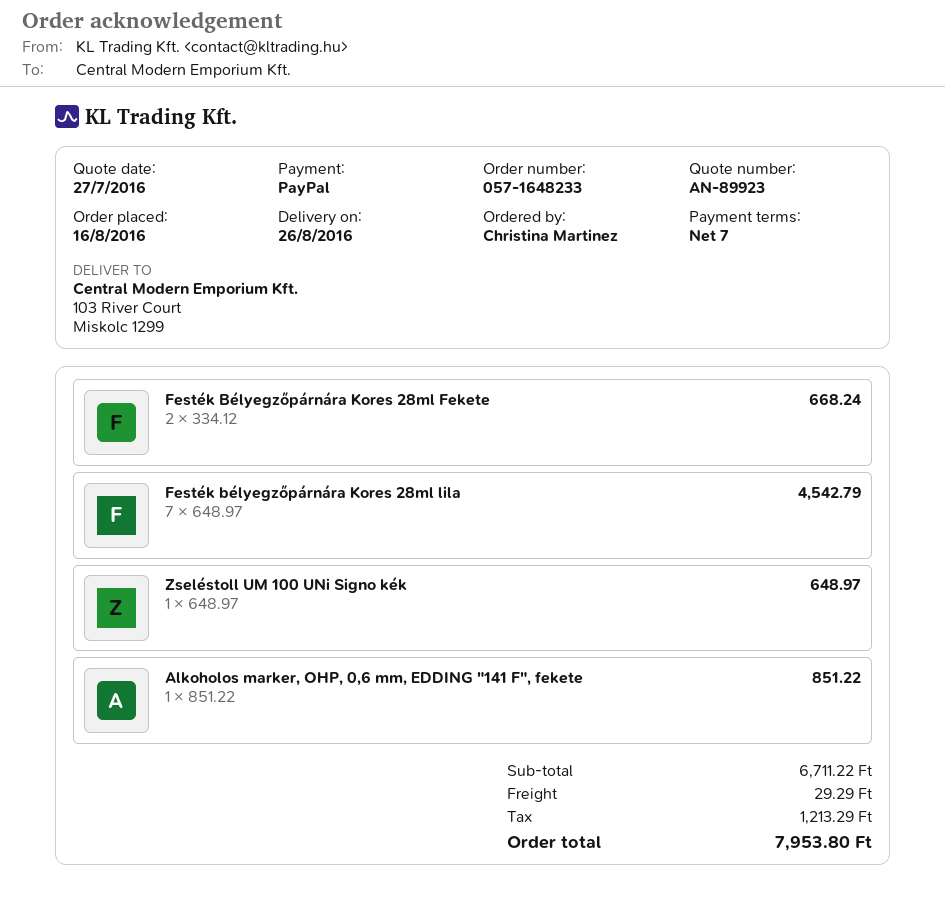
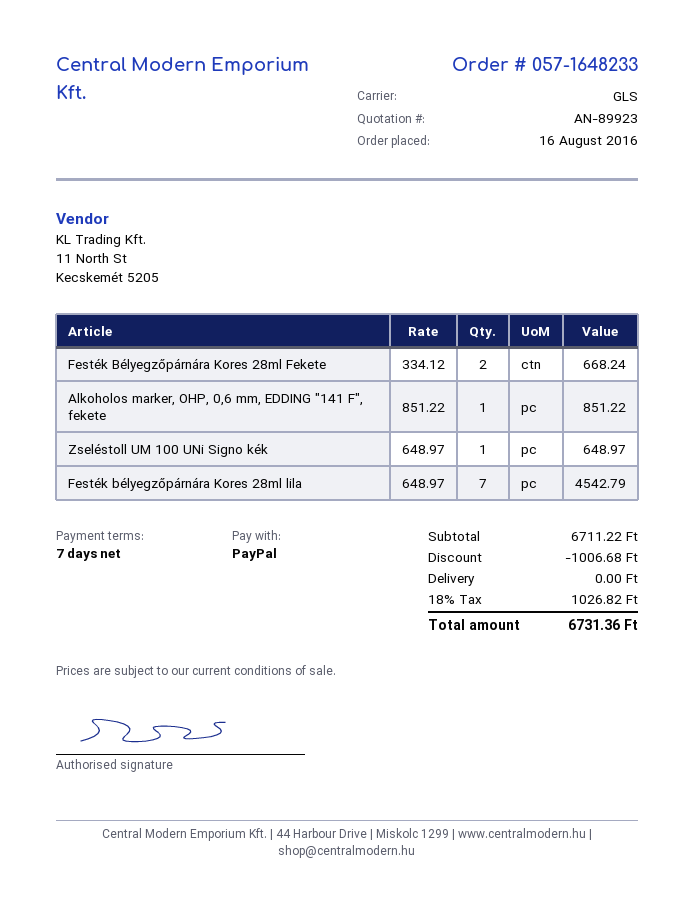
discount: none -> 1006.68
shipping: 29.29 -> 0.00
tax: 1213.29 -> 1026.82
total: 7953.80 -> 6731.36

